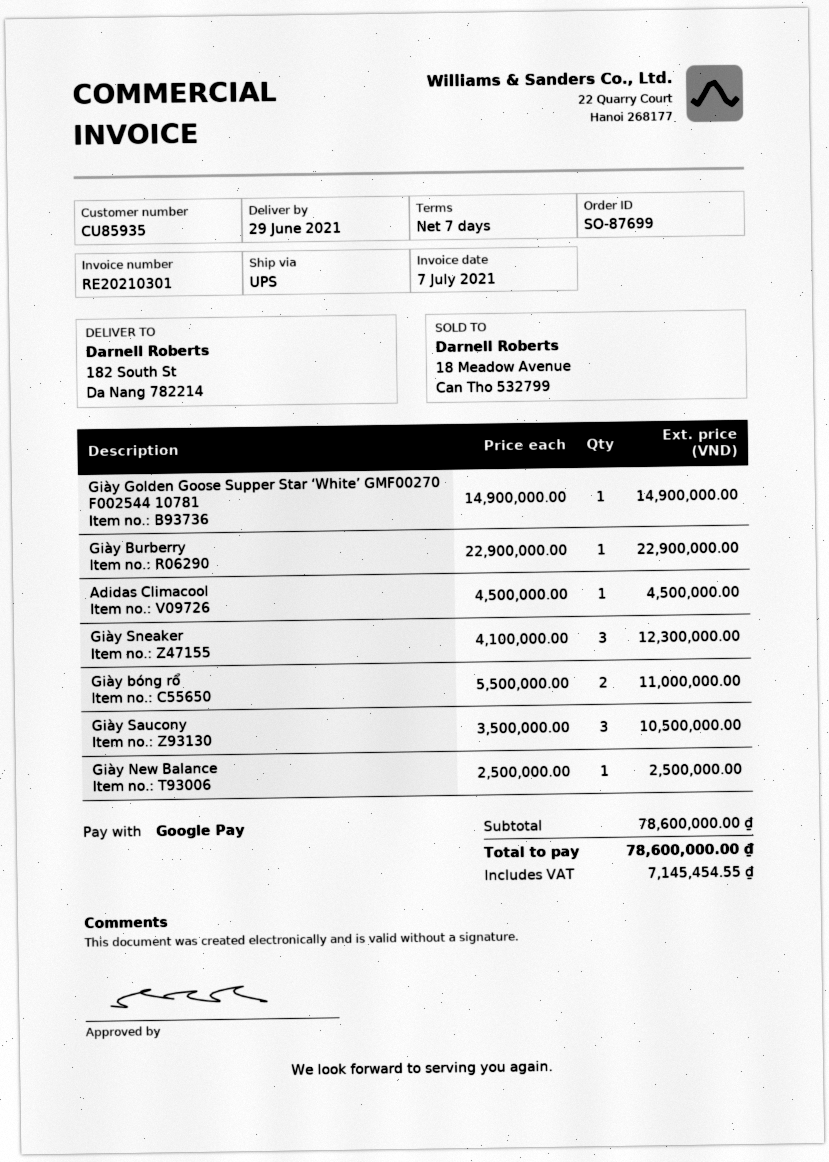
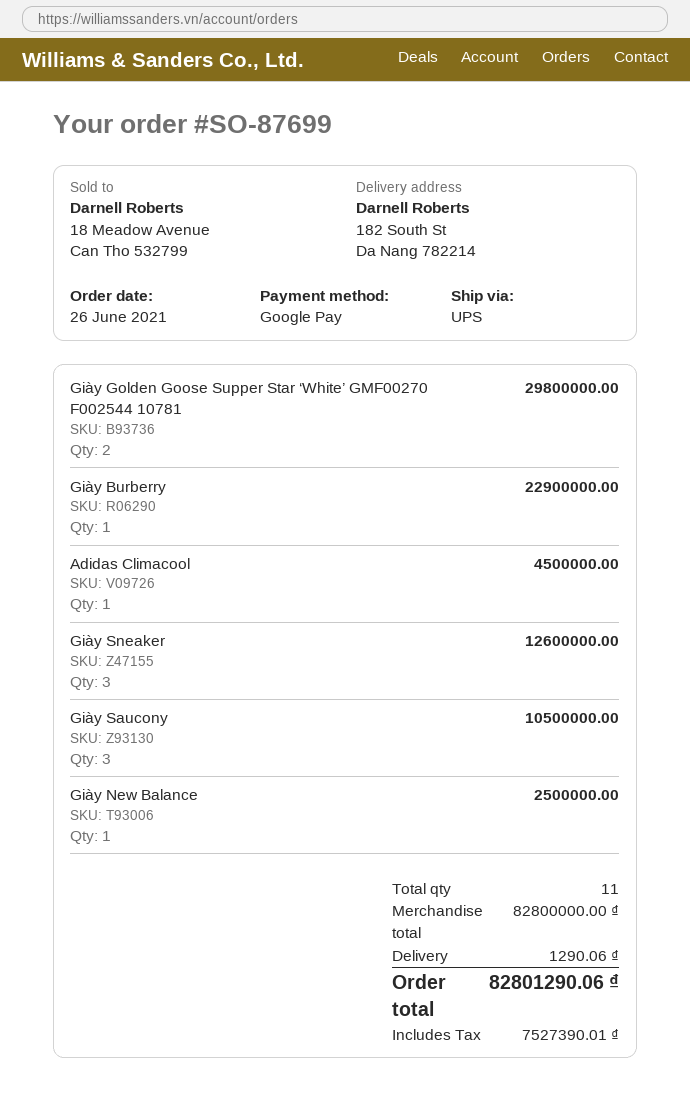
Giày Golden Goose Supper Star ‘White’ GMF00270 F002544 10781: 1 for 14900000.00 -> 2 for 29800000.00
Giày Sneaker: 3 for 12300000.00 -> 3 for 12600000.00
Giày bóng rổ: 2 for 11000000.00 -> none
subtotal: 78600000.00 -> 82800000.00
shipping: none -> 1290.06
tax: 7145454.55 -> 7527390.01
total: 78600000.00 -> 82801290.06

